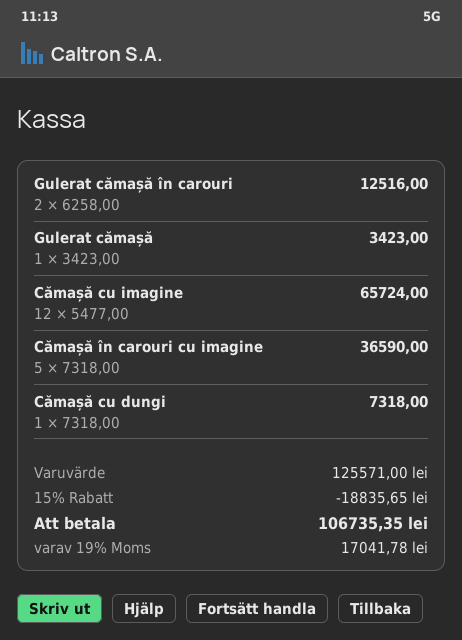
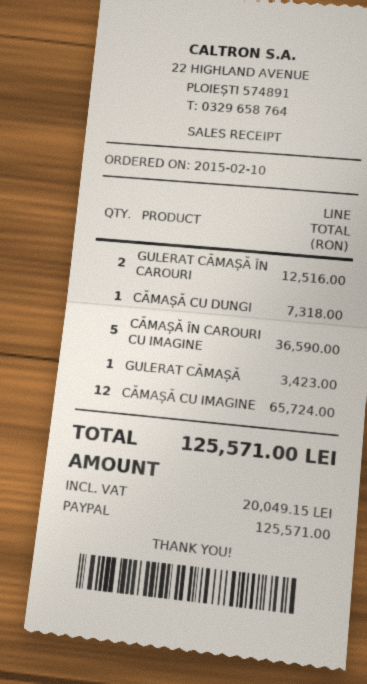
discount: 15% = 18835.65 -> none
tax: 17041.78 -> 20049.15
total: 106735.35 -> 125571.00

